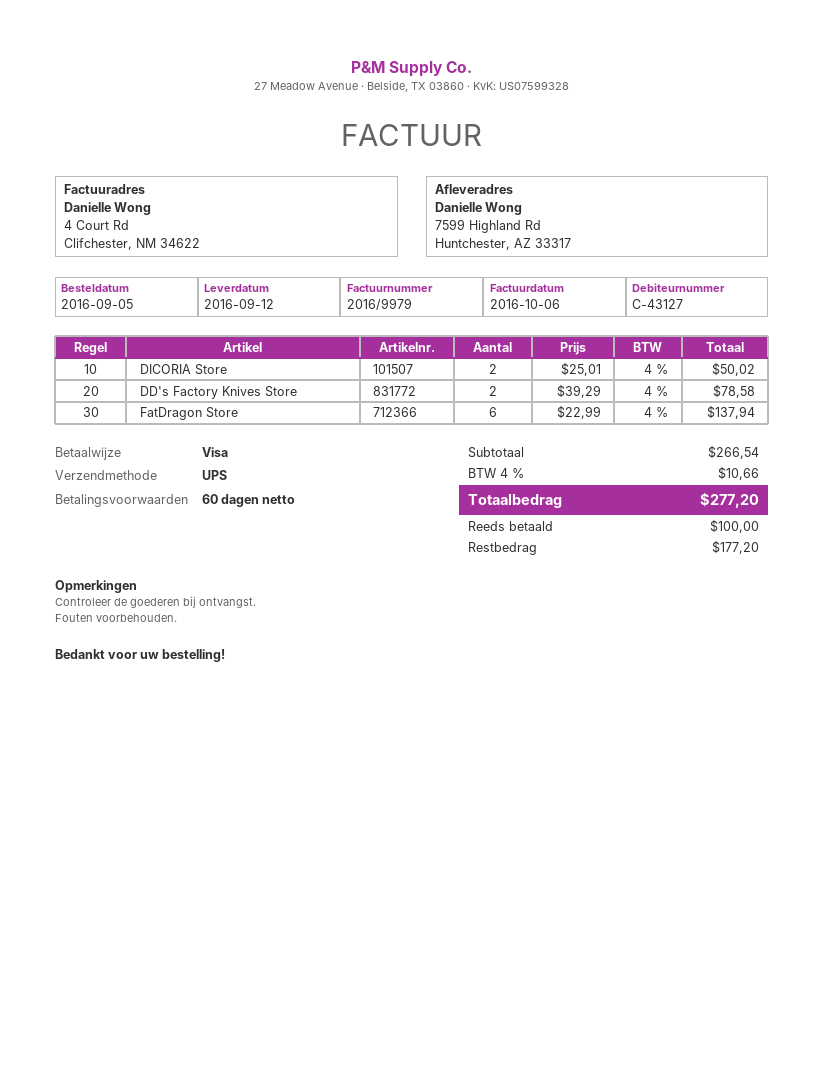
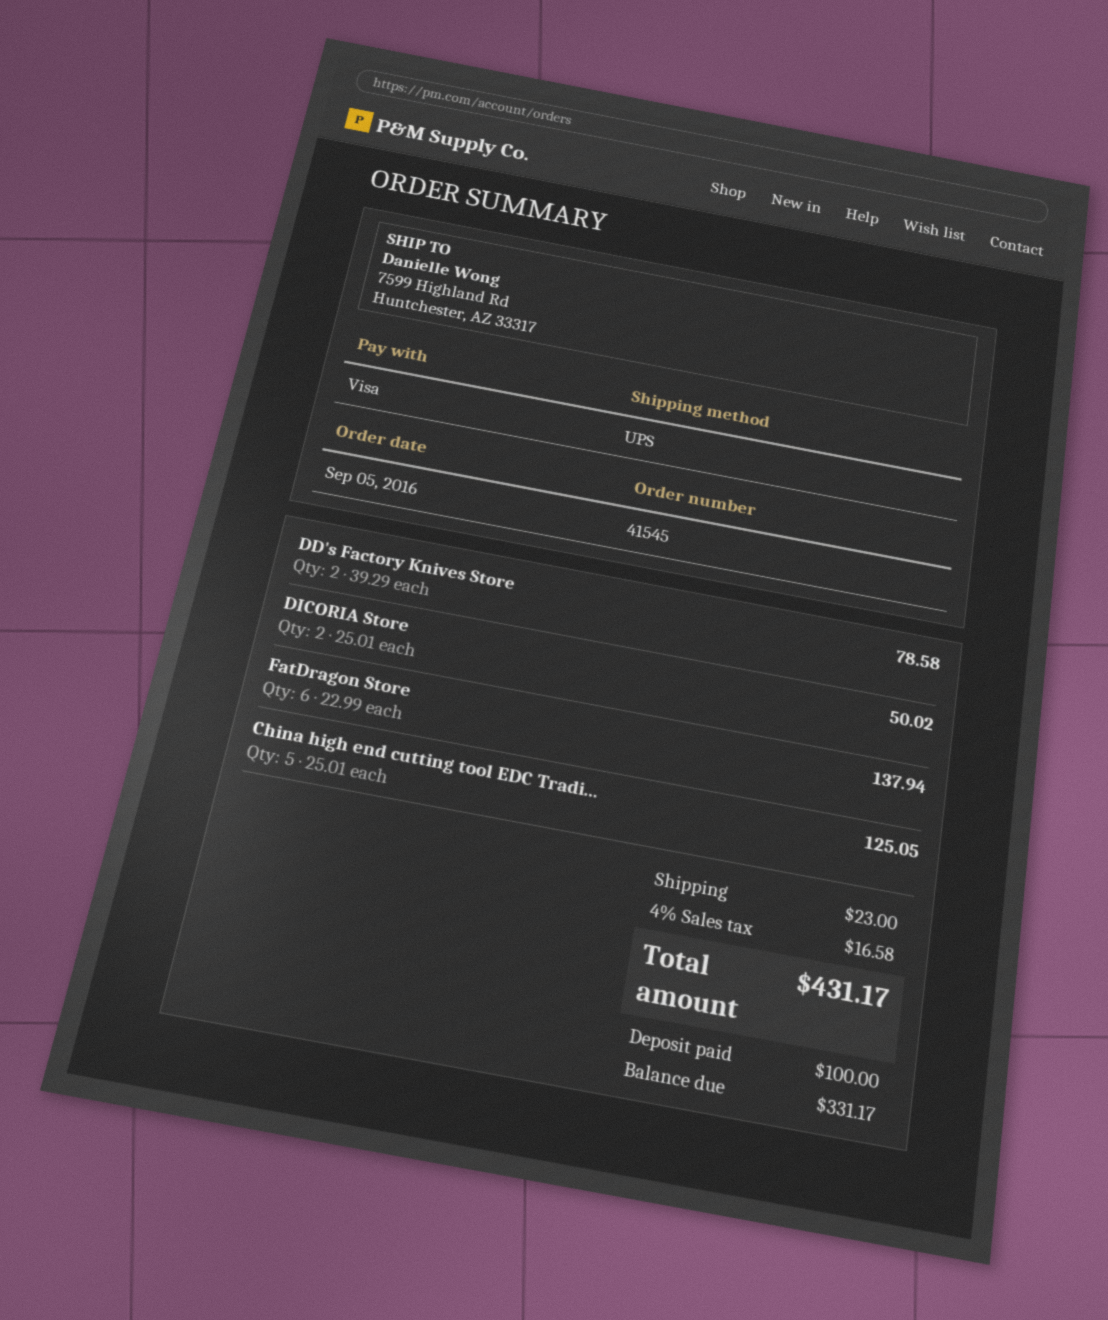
China high end cutting tool EDC Tradi...: none -> 5 x 25.01 = 125.05
shipping: none -> 23.00
tax: 4% = 10.66 -> 4% = 16.58
total: 277.20 -> 431.17
balance: 177.20 -> 331.17

